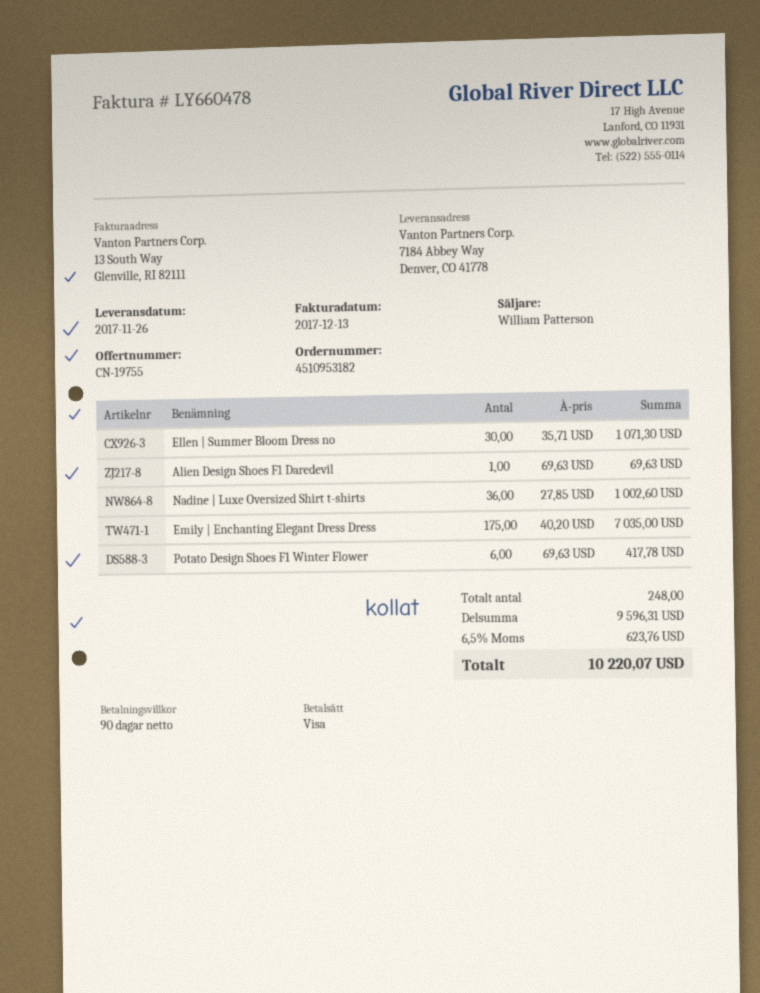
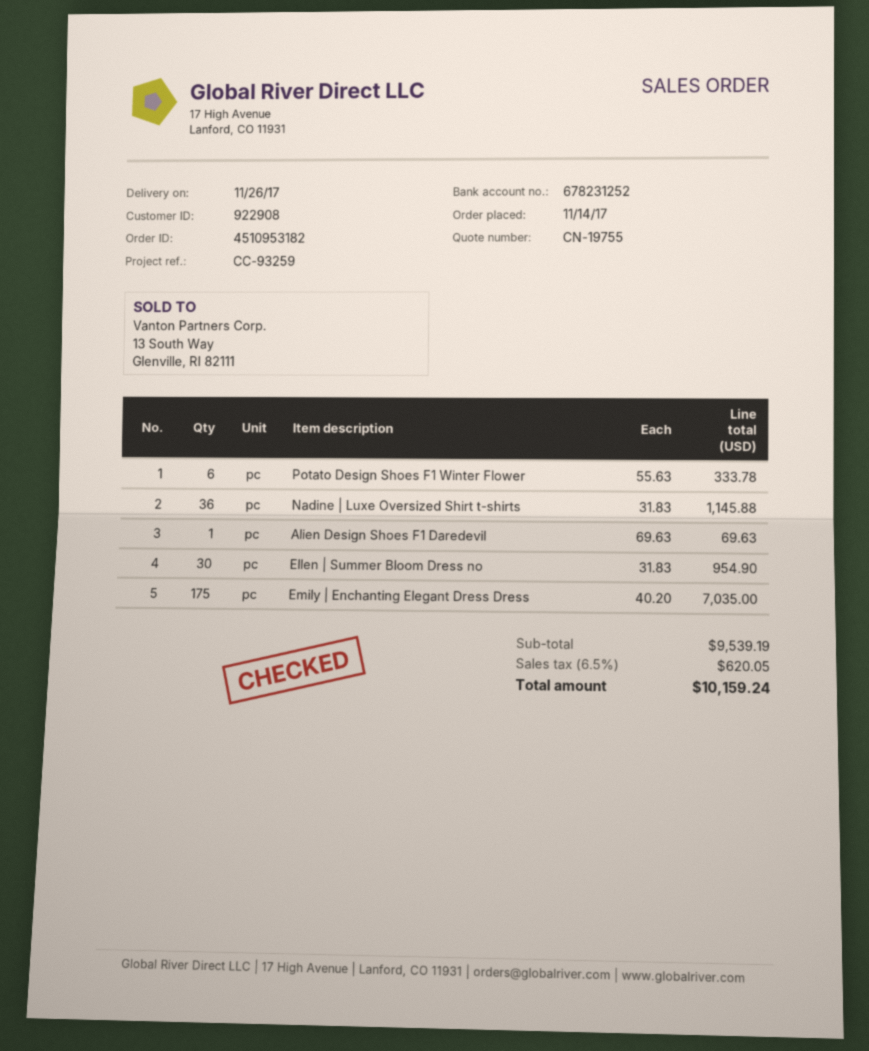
Ellen | Summer Bloom Dress no: 30 x 35.71 = 1071.30 -> 30 x 31.83 = 954.90
Nadine | Luxe Oversized Shirt t-shirts: 36 x 27.85 = 1002.60 -> 36 x 31.83 = 1145.88
Potato Design Shoes F1 Winter Flower: 6 x 69.63 = 417.78 -> 6 x 55.63 = 333.78
subtotal: 9596.31 -> 9539.19
tax: 6.5% = 623.76 -> 6.5% = 620.05
total: 10220.07 -> 10159.24

